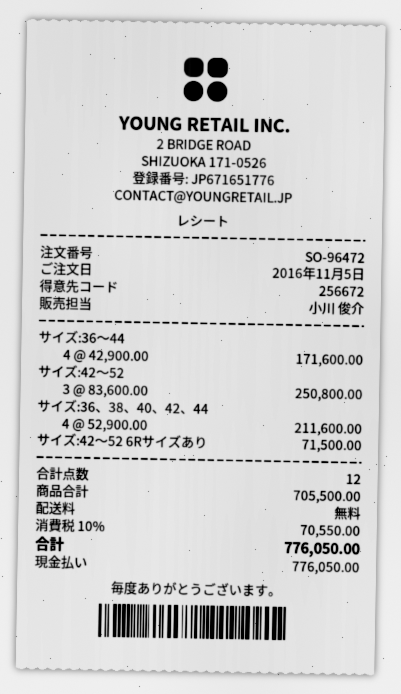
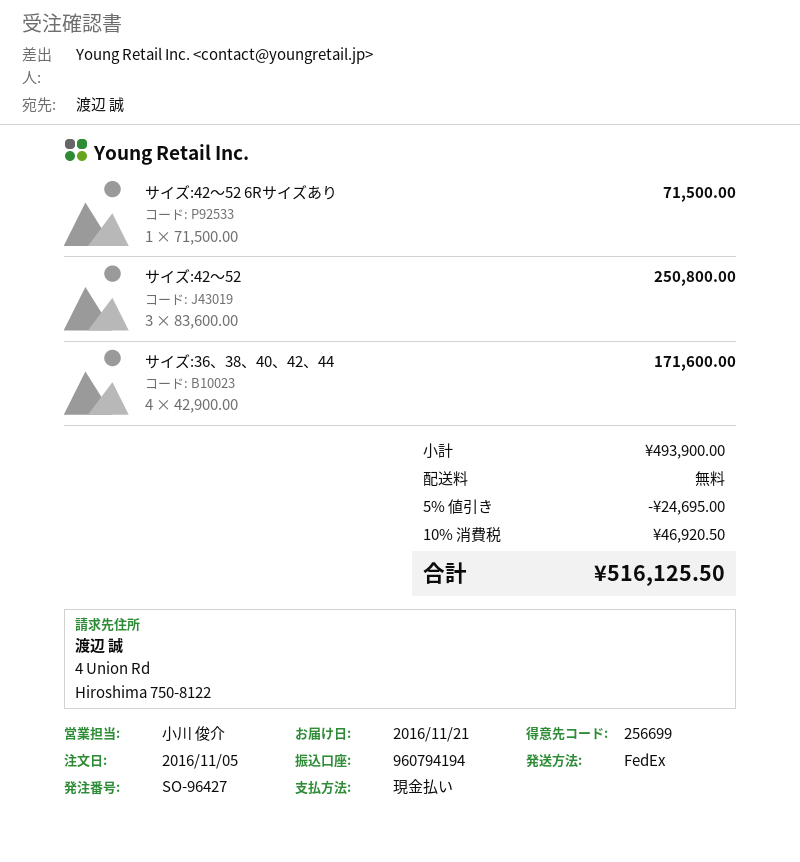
order number: SO-96472 -> SO-96427
customer number: 256672 -> 256699
サイズ:36〜44: 4 x 42900.00 = 171600.00 -> none
サイズ:36、38、40、42、44: 4 x 52900.00 = 211600.00 -> 4 x 42900.00 = 171600.00
subtotal: 705500.00 -> 493900.00
discount: none -> 5% = 24695.00
tax: 10% = 70550.00 -> 10% = 46920.50
total: 776050.00 -> 516125.50

